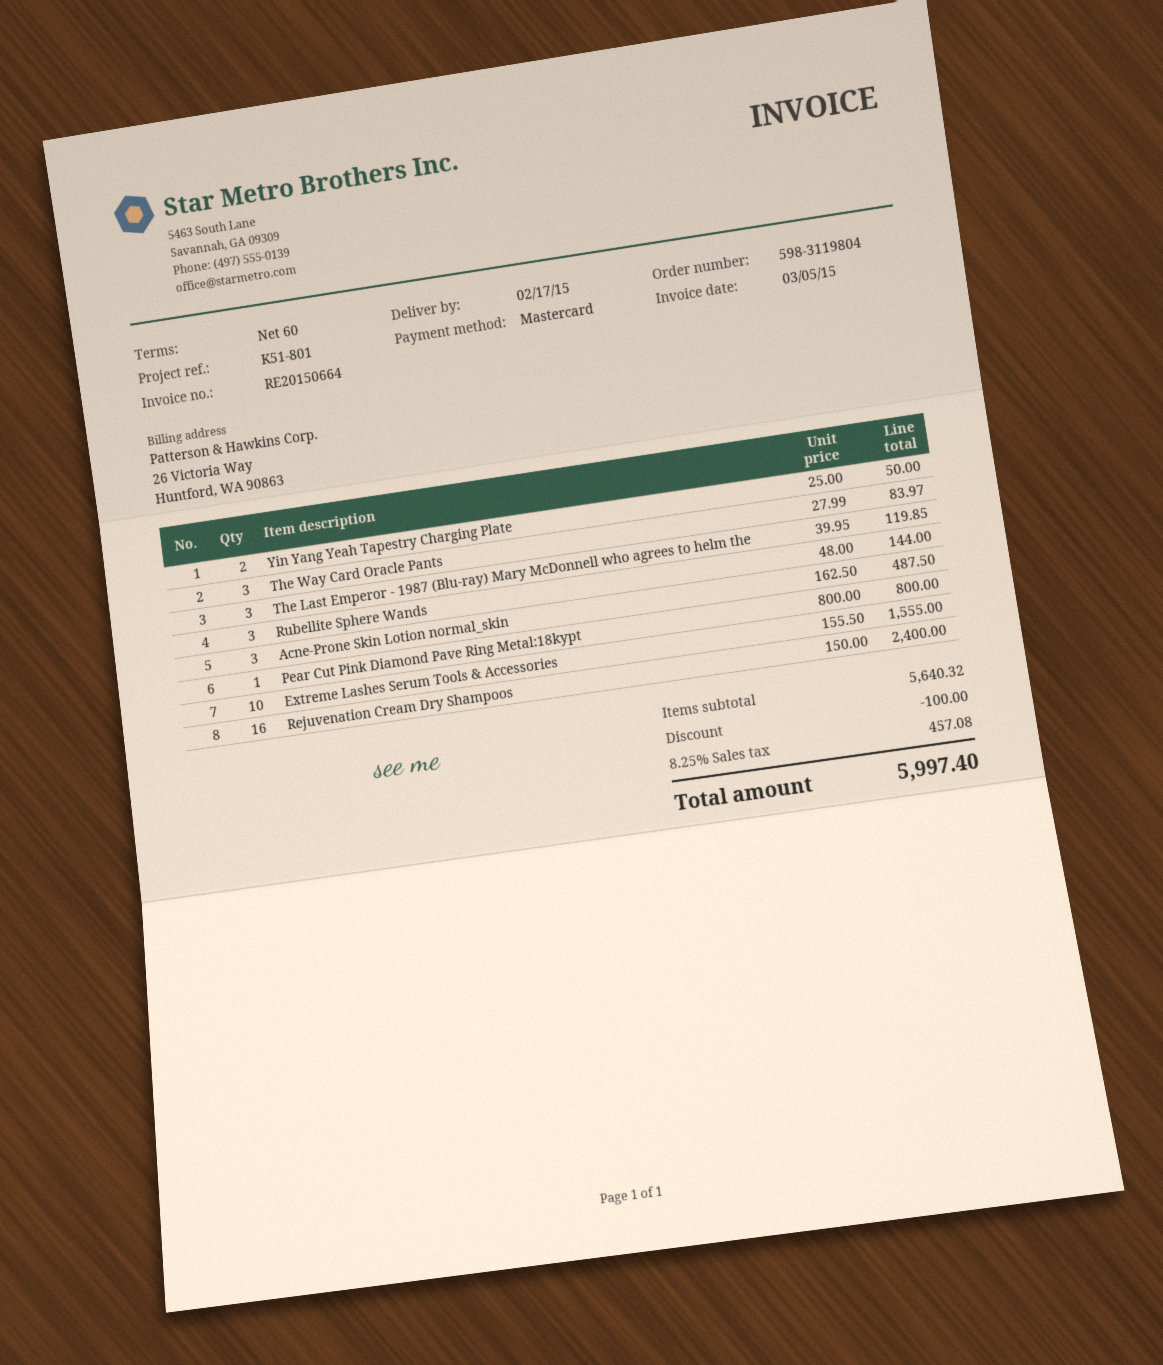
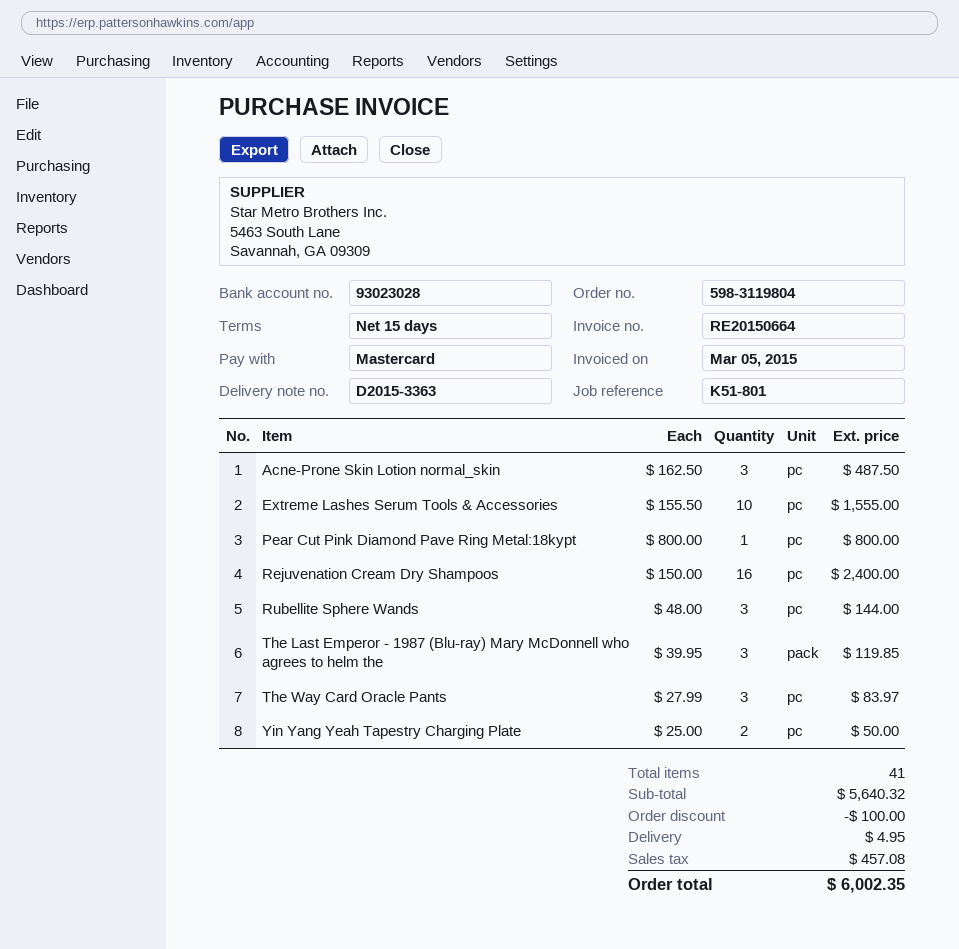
payment terms: 60 days -> 15 days
shipping: none -> 4.95
total: 5997.40 -> 6002.35

